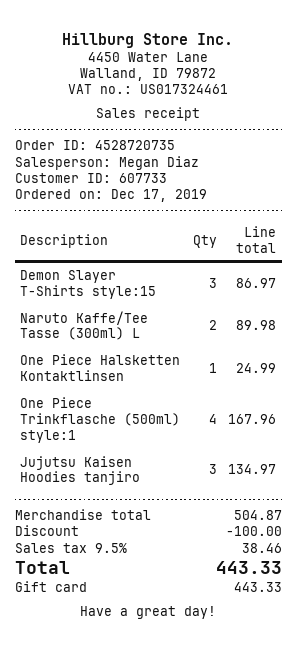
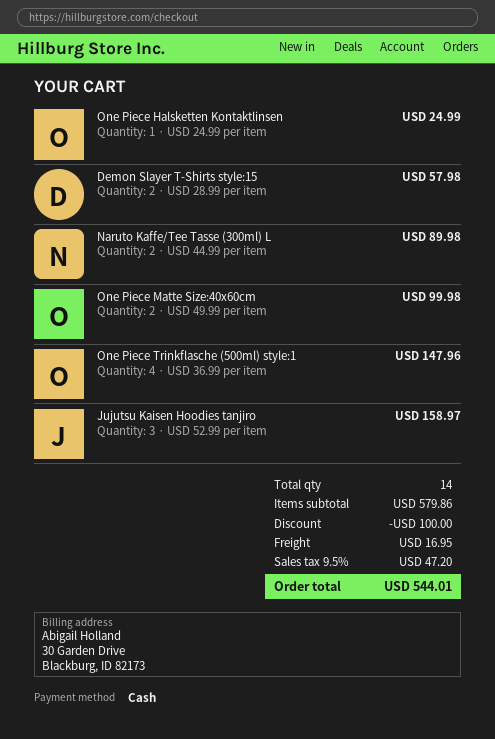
payment method: gift card -> cash
Demon Slayer T-Shirts style:15: 3 for 86.97 -> 2 for 57.98
One Piece Trinkflasche (500ml) style:1: 4 for 167.96 -> 4 for 147.96
Jujutsu Kaisen Hoodies tanjiro: 3 for 134.97 -> 3 for 158.97
One Piece Matte Size:40x60cm: none -> 2 for 99.98
subtotal: 504.87 -> 579.86
shipping: none -> 16.95
tax: 9.5% = 38.46 -> 9.5% = 47.20
total: 443.33 -> 544.01

